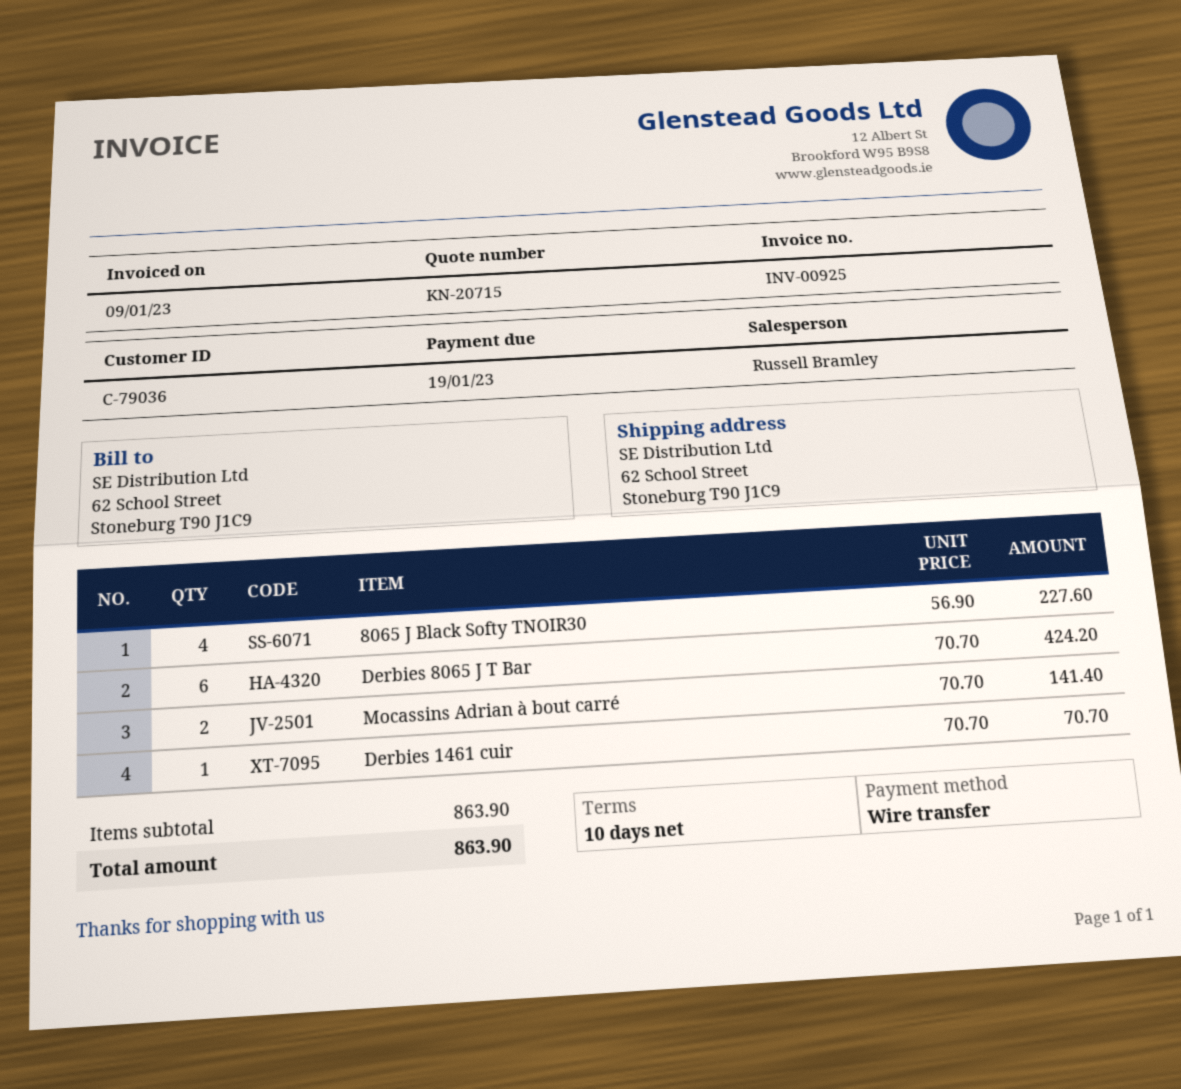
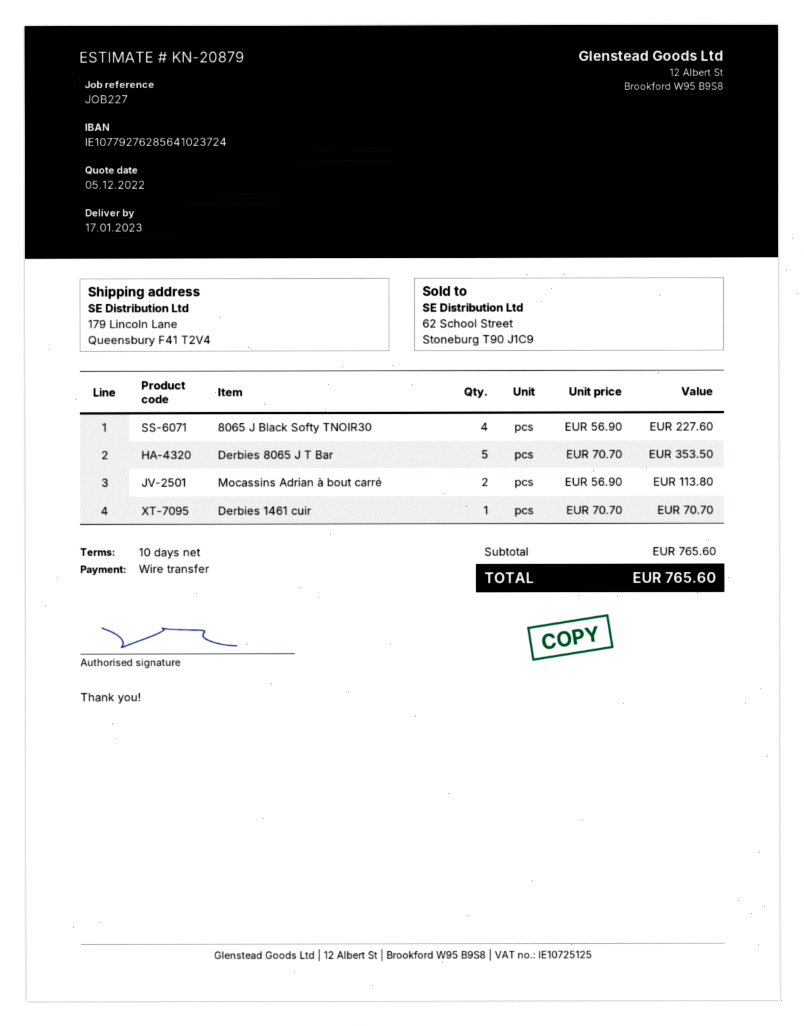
quote number: KN-20715 -> KN-20879
ship to: 62 School Street, Stoneburg T90 J1C9 -> 179 Lincoln Lane, Queensbury F41 T2V4
Derbies 8065 J T Bar: 6 x 70.70 = 424.20 -> 5 x 70.70 = 353.50
Mocassins Adrian à bout carré: 2 x 70.70 = 141.40 -> 2 x 56.90 = 113.80
subtotal: 863.90 -> 765.60
total: 863.90 -> 765.60

